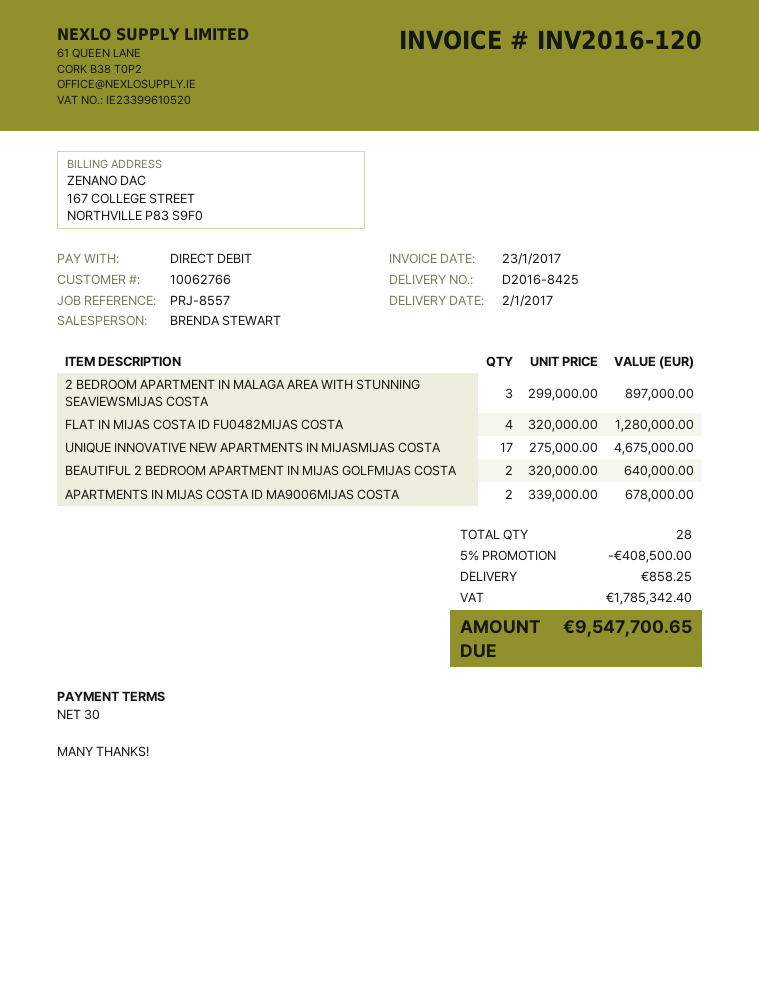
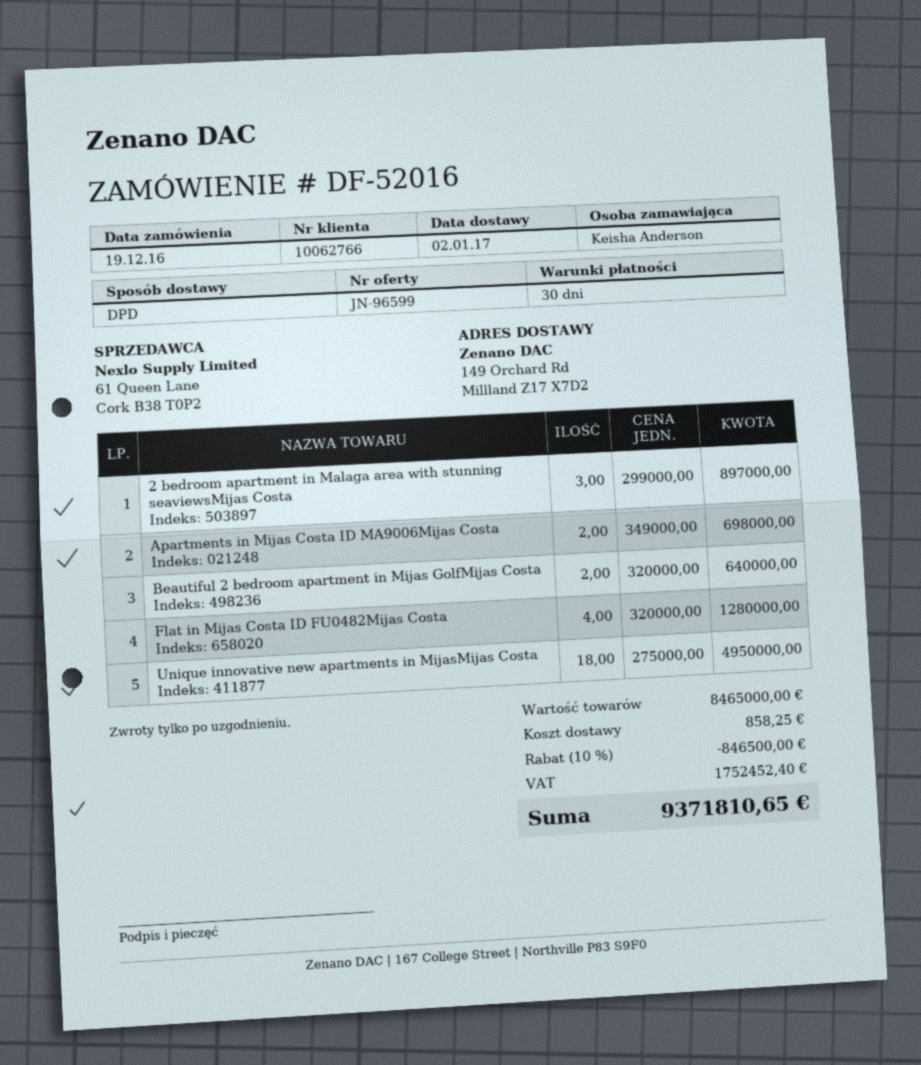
UNIQUE INNOVATIVE NEW APARTMENTS IN MIJASMIJAS COSTA: 17 x 275000.00 = 4675000.00 -> 18 x 275000.00 = 4950000.00
APARTMENTS IN MIJAS COSTA ID MA9006MIJAS COSTA: 2 x 339000.00 = 678000.00 -> 2 x 349000.00 = 698000.00
discount: 5% = 408500.00 -> 10% = 846500.00
tax: 1785342.40 -> 1752452.40
total: 9547700.65 -> 9371810.65

